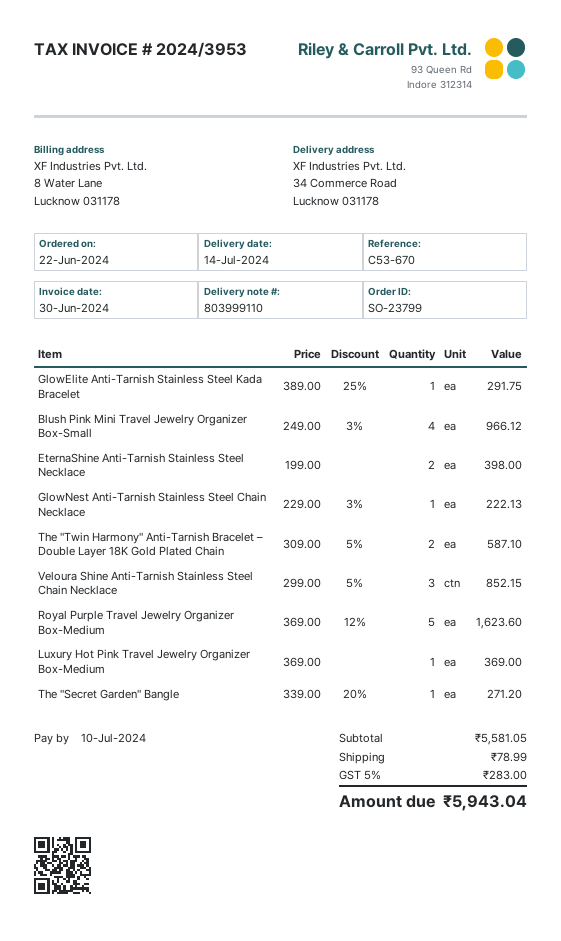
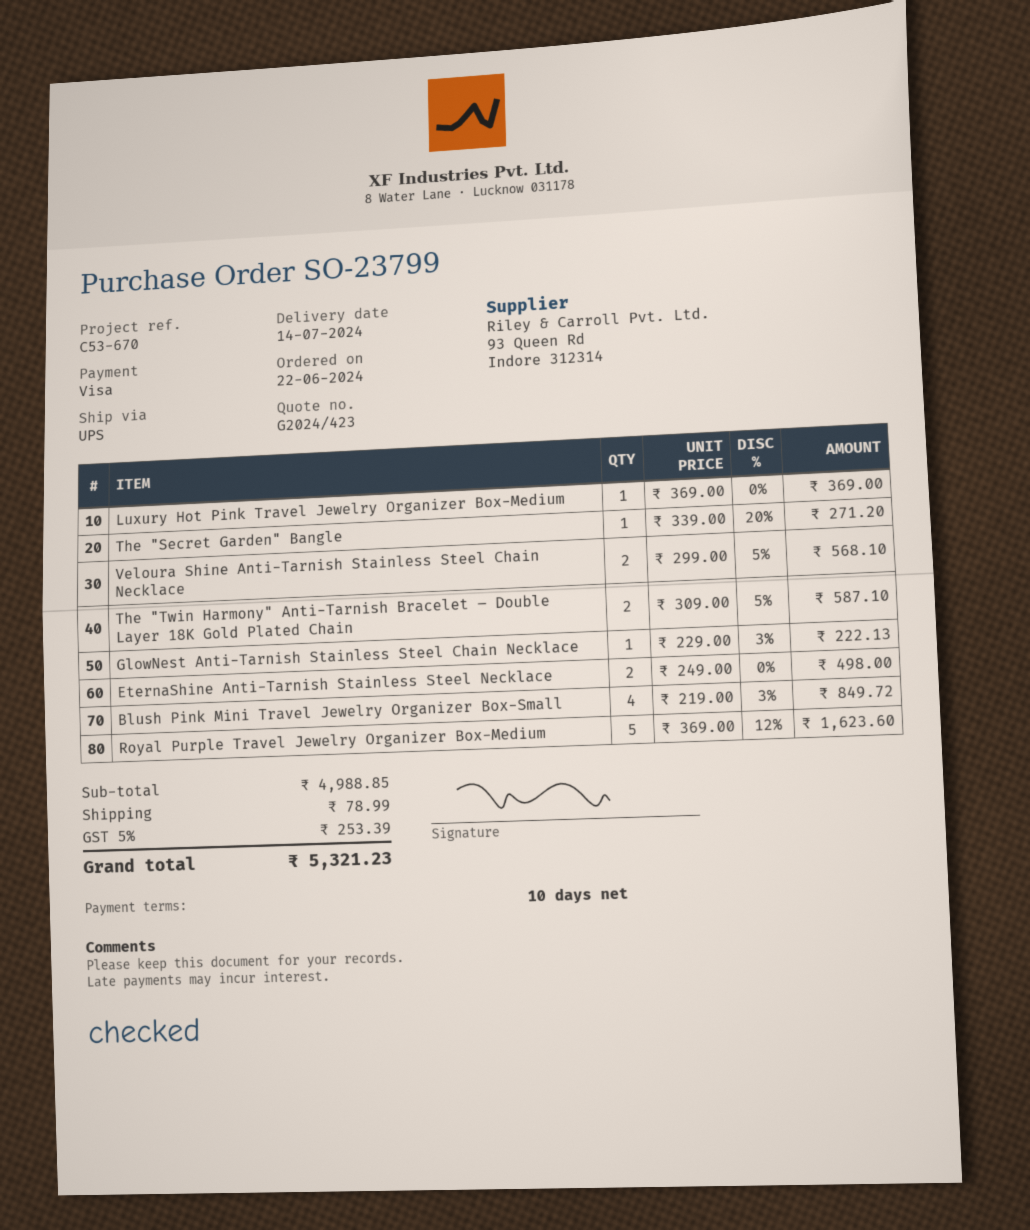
GlowElite Anti-Tarnish Stainless Steel Kada Bracelet: 1 x 389.00 - 25% = 291.75 -> none
Blush Pink Mini Travel Jewelry Organizer Box-Small: 4 x 249.00 - 3% = 966.12 -> 4 x 219.00 - 3% = 849.72
EternaShine Anti-Tarnish Stainless Steel Necklace: 2 x 199.00 = 398.00 -> 2 x 249.00 = 498.00
Veloura Shine Anti-Tarnish Stainless Steel Chain Necklace: 3 x 299.00 - 5% = 852.15 -> 2 x 299.00 - 5% = 568.10
subtotal: 5581.05 -> 4988.85
tax: 5% = 283.00 -> 5% = 253.39
total: 5943.04 -> 5321.23

